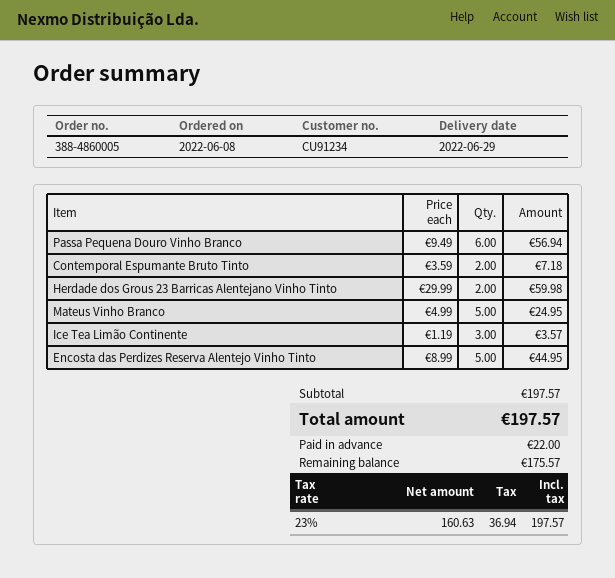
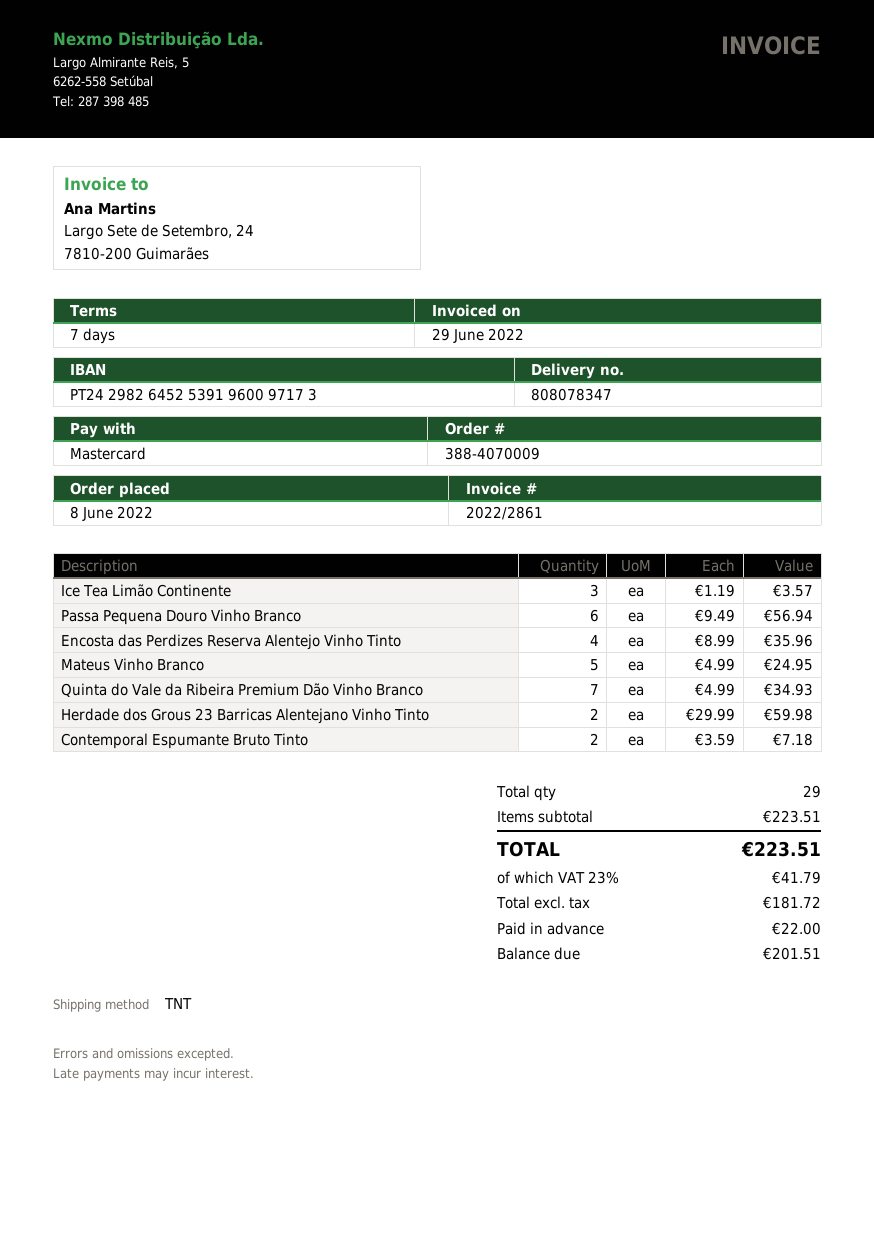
order number: 388-4860005 -> 388-4070009
Encosta das Perdizes Reserva Alentejo Vinho Tinto: 5 x 8.99 = 44.95 -> 4 x 8.99 = 35.96
Quinta do Vale da Ribeira Premium Dão Vinho Branco: none -> 7 x 4.99 = 34.93
subtotal: 197.57 -> 223.51
net: 160.63 -> 181.72
tax: 23% = 36.94 -> 23% = 41.79
total: 197.57 -> 223.51
balance: 175.57 -> 201.51

